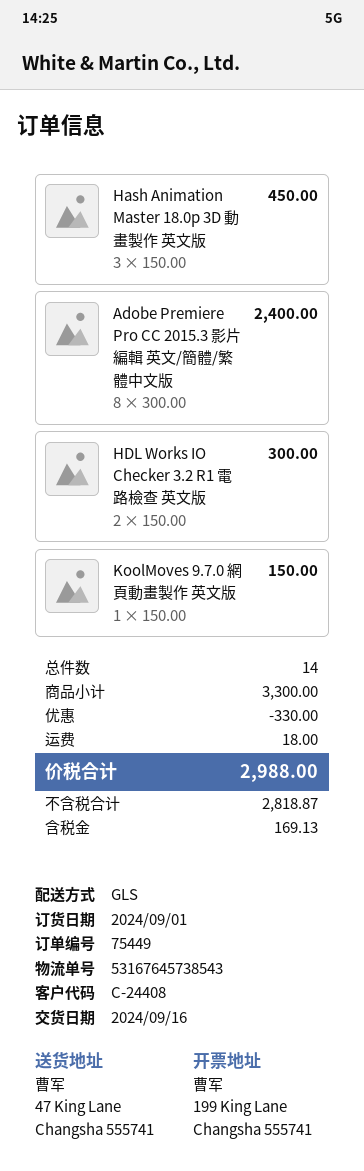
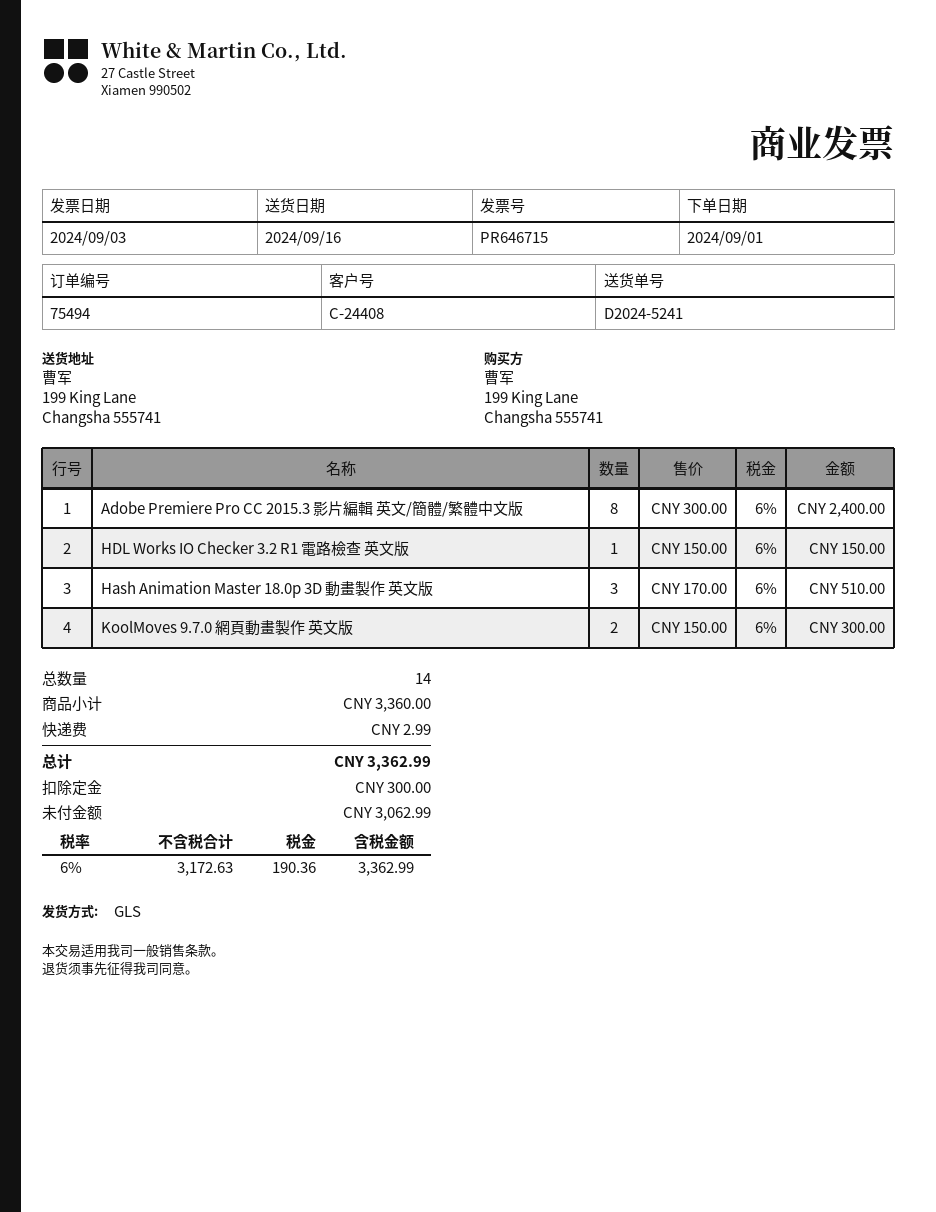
order number: 75449 -> 75494
ship to: 47 King Lane, Changsha 555741 -> 199 King Lane, Changsha 555741
Hash Animation Master 18.0p 3D 動畫製作 英文版: 3 x 150.00 = 450.00 -> 3 x 170.00 = 510.00
HDL Works IO Checker 3.2 R1 電路檢查 英文版: 2 x 150.00 = 300.00 -> 1 x 150.00 = 150.00
KoolMoves 9.7.0 網頁動畫製作 英文版: 1 x 150.00 = 150.00 -> 2 x 150.00 = 300.00
subtotal: 3300.00 -> 3360.00
discount: 330.00 -> none
shipping: 18.00 -> 2.99
net: 2818.87 -> 3172.63
tax: 169.13 -> 190.36
total: 2988.00 -> 3362.99

